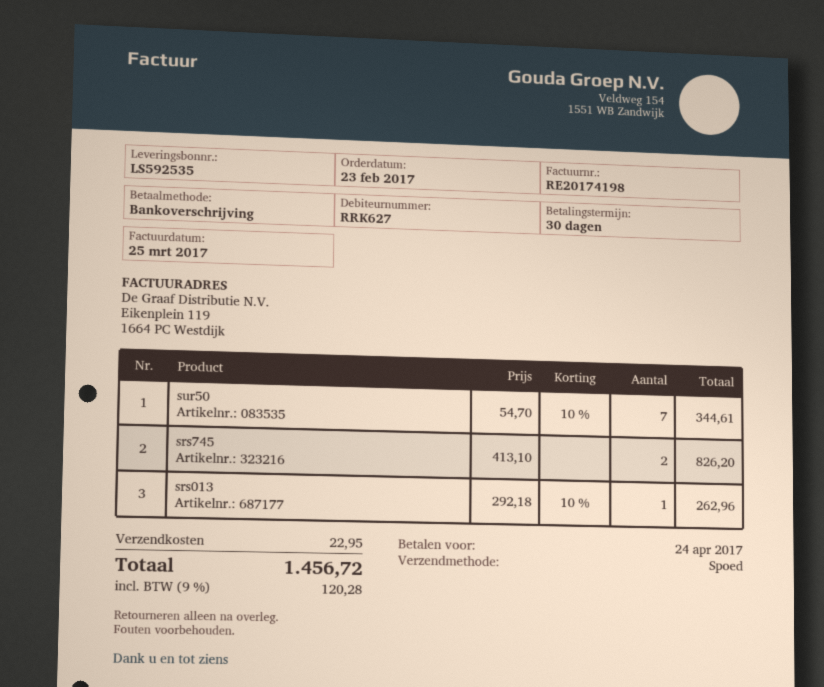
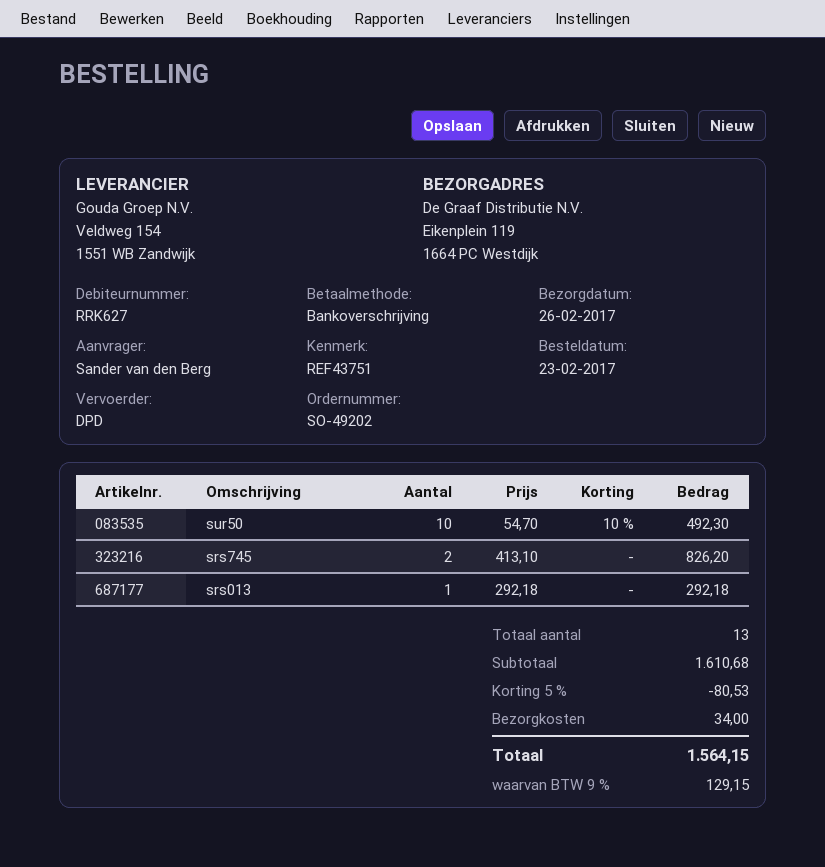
shipping method: express -> DPD
sur50: 7 x 54.70 - 10% = 344.61 -> 10 x 54.70 - 10% = 492.30
srs013: 1 x 292.18 - 10% = 262.96 -> 1 x 292.18 = 292.18
discount: none -> 5% = 80.53
shipping: 22.95 -> 34.00
tax: 9% = 120.28 -> 9% = 129.15
total: 1456.72 -> 1564.15

